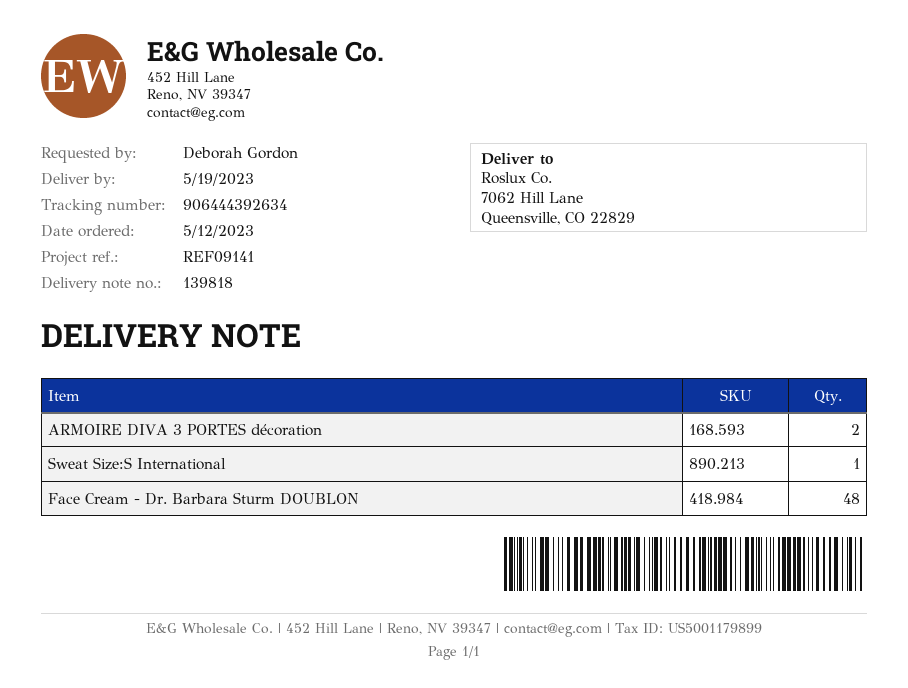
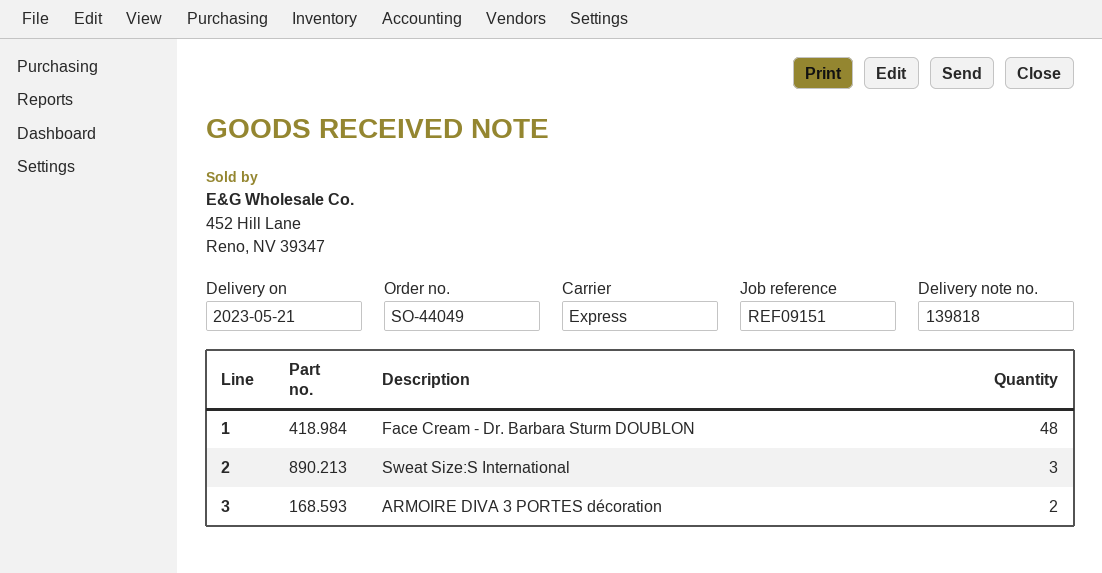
delivery date: 2023-05-19 -> 2023-05-21
reference: REF09141 -> REF09151
Sweat Size:S International: 1 -> 3

